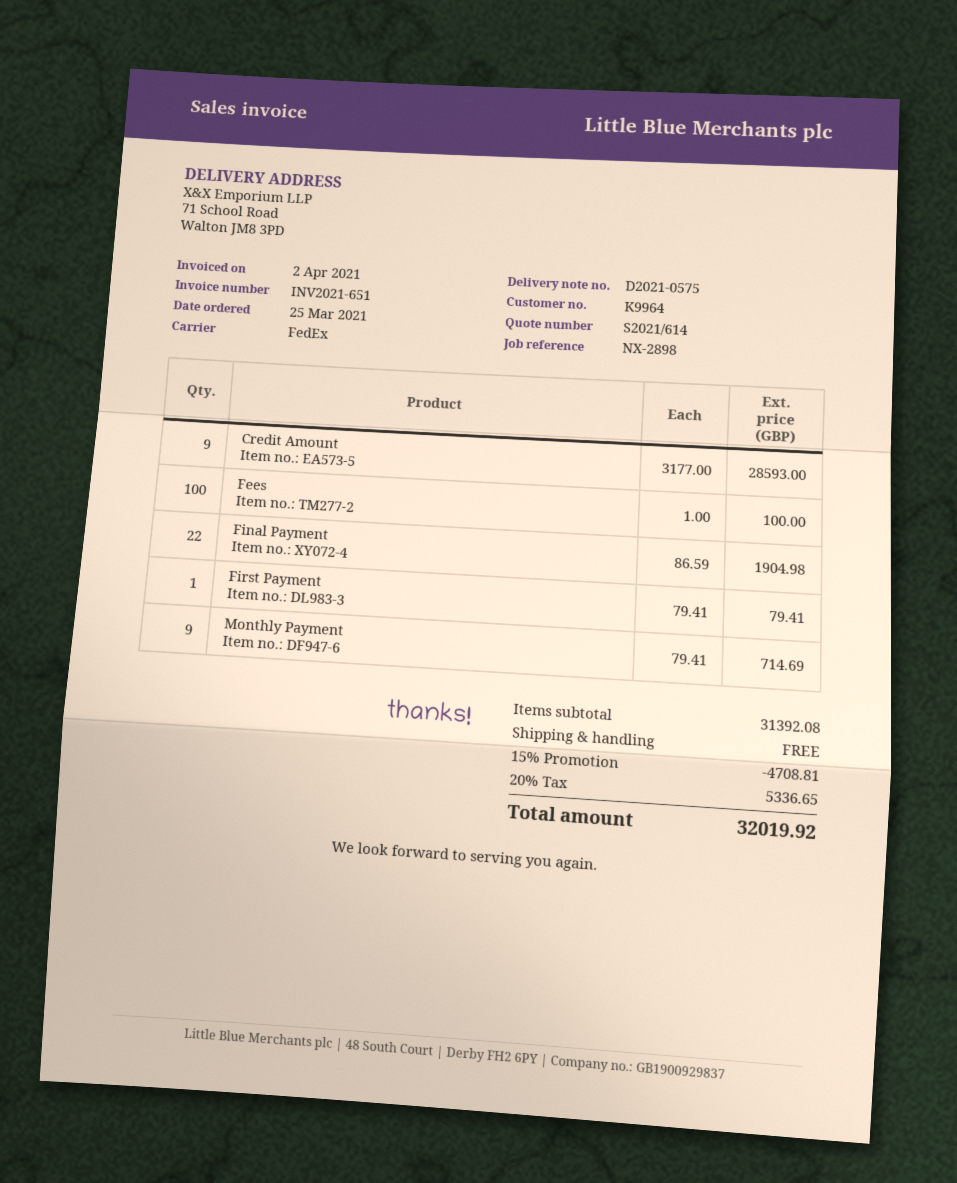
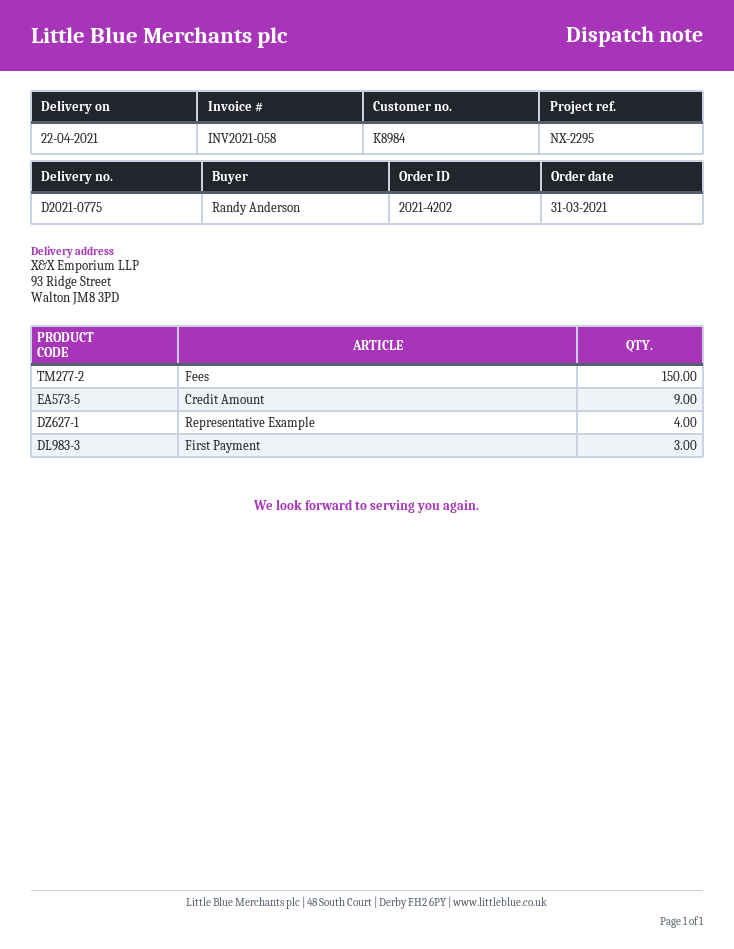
order date: 2021-03-25 -> 2021-03-31
delivery note number: D2021-0575 -> D2021-0775
invoice number: INV2021-651 -> INV2021-058
customer number: K9964 -> K8984
reference: NX-2898 -> NX-2295
ship to: 71 School Road, Walton JM8 3PD -> 93 Ridge Street, Walton JM8 3PD
Fees: 100 -> 150
Final Payment: 22 -> none
First Payment: 1 -> 3
Monthly Payment: 9 -> none
Representative Example: none -> 4

